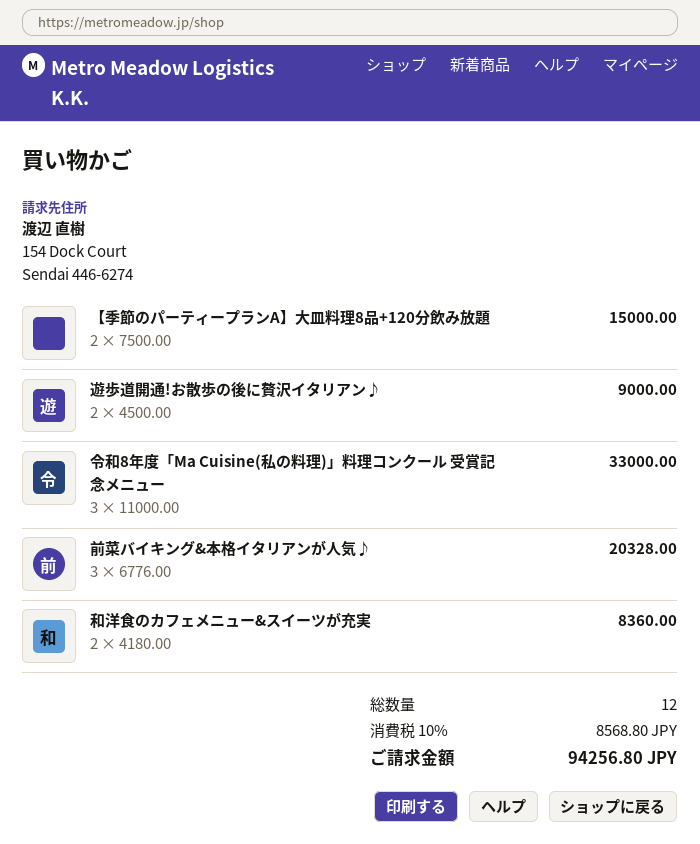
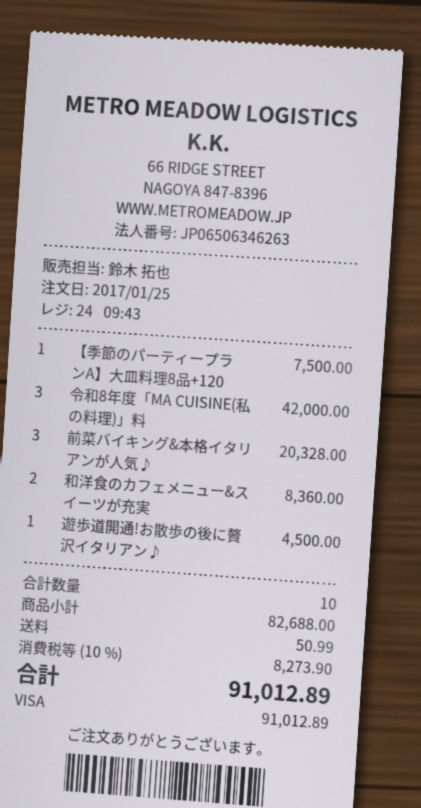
【季節のパーティープランA】大皿料理8品+120分飲み放題: 2 for 15000.00 -> 1 for 7500.00
遊歩道開通!お散歩の後に贅沢イタリアン♪: 2 for 9000.00 -> 1 for 4500.00
令和8年度「Ma Cuisine(私の料理)」料理コンクール 受賞記念メニュー: 3 for 33000.00 -> 3 for 42000.00
total quantity: 12 -> 10
shipping: none -> 50.99
tax: 10% = 8568.80 -> 10% = 8273.90
total: 94256.80 -> 91012.89

